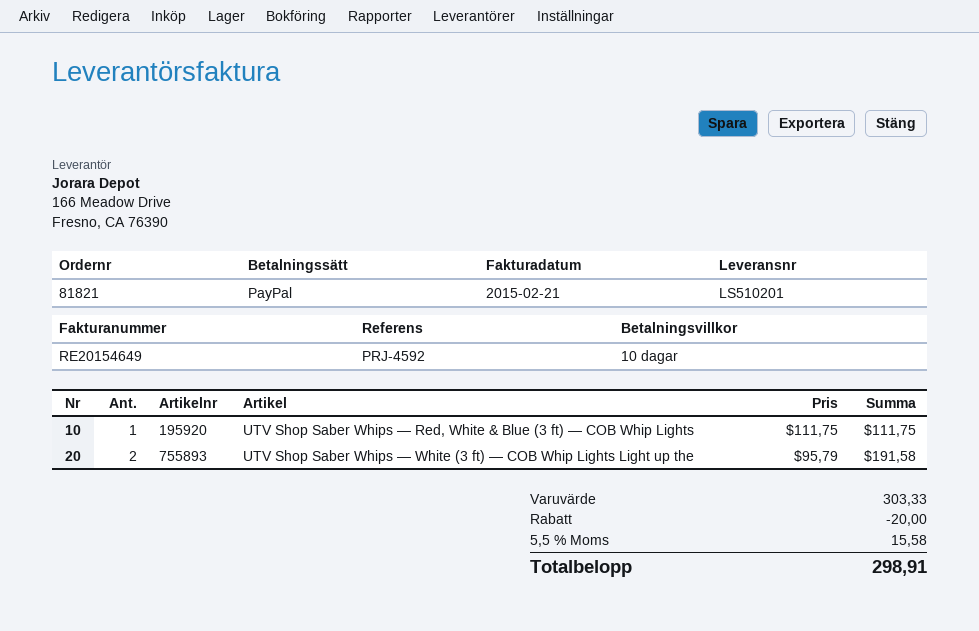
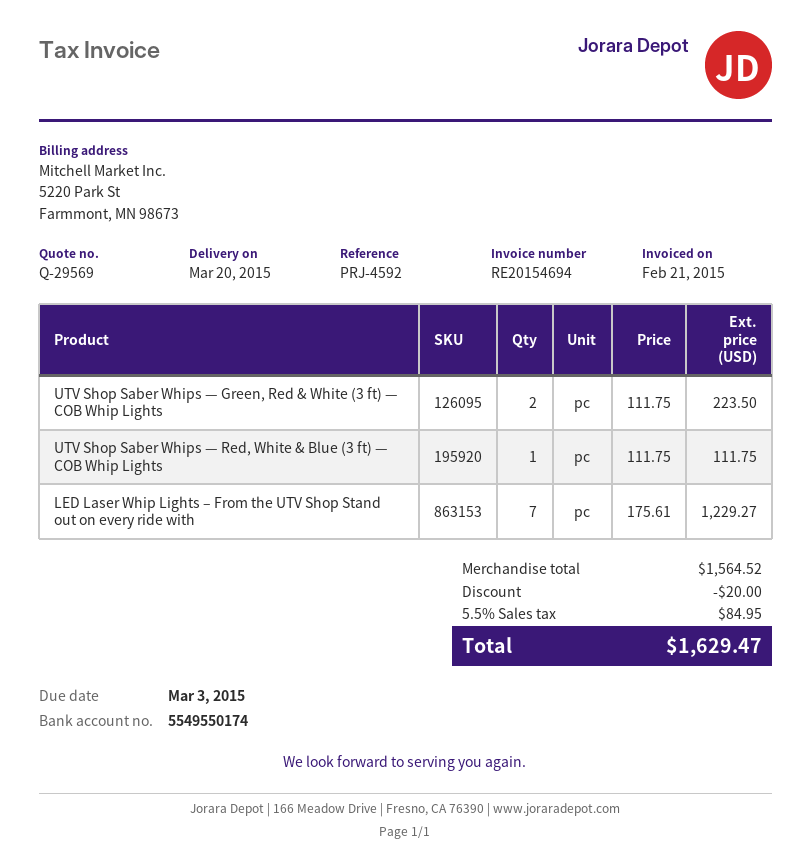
invoice number: RE20154649 -> RE20154694
UTV Shop Saber Whips — White (3 ft) — COB Whip Lights Light up the: 2 x 95.79 = 191.58 -> none
UTV Shop Saber Whips — Green, Red & White (3 ft) — COB Whip Lights: none -> 2 x 111.75 = 223.50
LED Laser Whip Lights – From the UTV Shop Stand out on every ride with: none -> 7 x 175.61 = 1229.27
subtotal: 303.33 -> 1564.52
tax: 5.5% = 15.58 -> 5.5% = 84.95
total: 298.91 -> 1629.47

